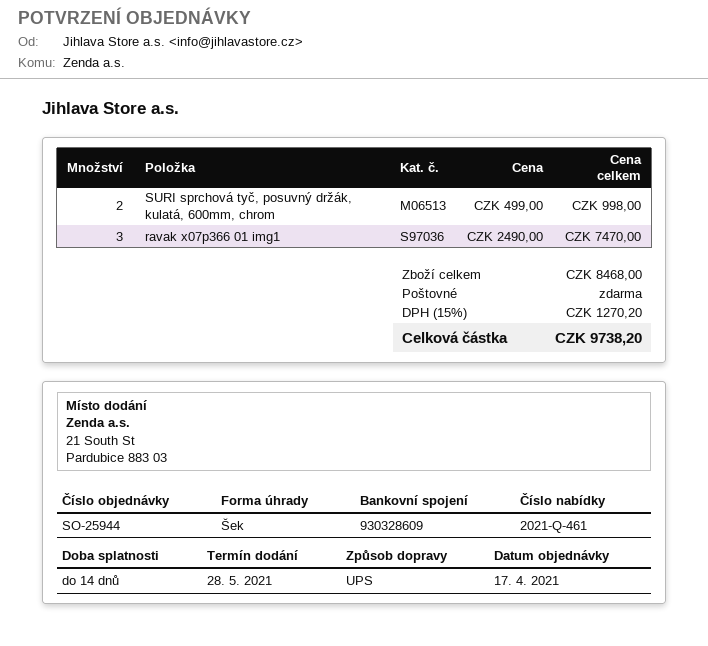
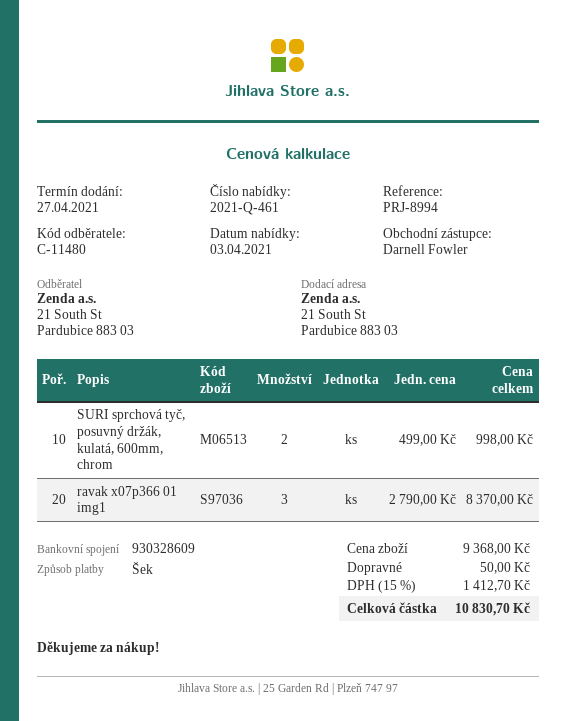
delivery date: 2021-05-28 -> 2021-04-27
ravak x07p366 01 img1: 3 x 2490.00 = 7470.00 -> 3 x 2790.00 = 8370.00
subtotal: 8468.00 -> 9368.00
shipping: 0.00 -> 50.00
tax: 15% = 1270.20 -> 15% = 1412.70
total: 9738.20 -> 10830.70

